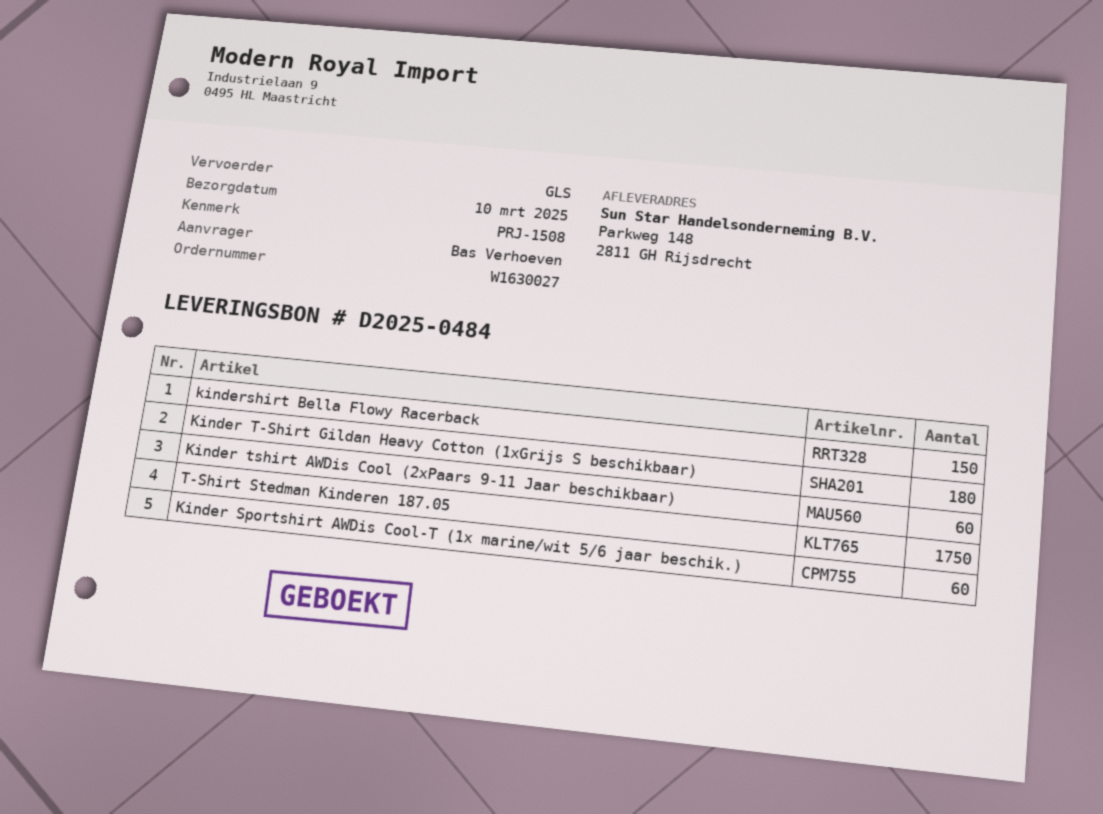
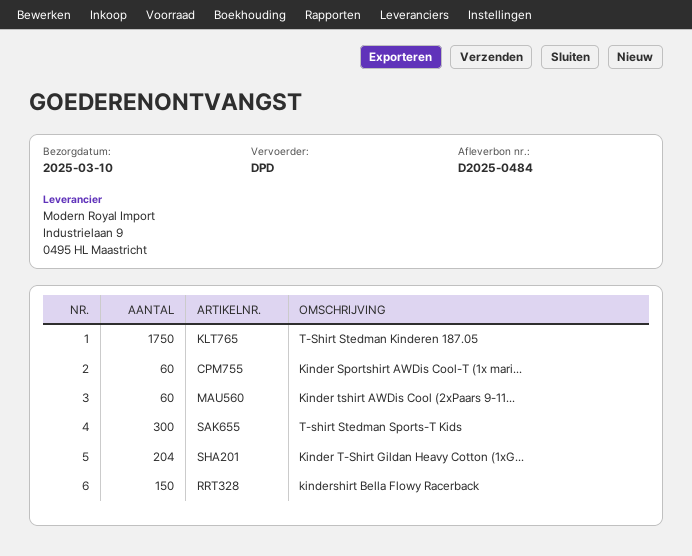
shipping method: GLS -> DPD
Kinder T-Shirt Gildan Heavy Cotton (1xGrijs S beschikbaar): 180 -> 204
T-shirt Stedman Sports-T Kids: none -> 300

